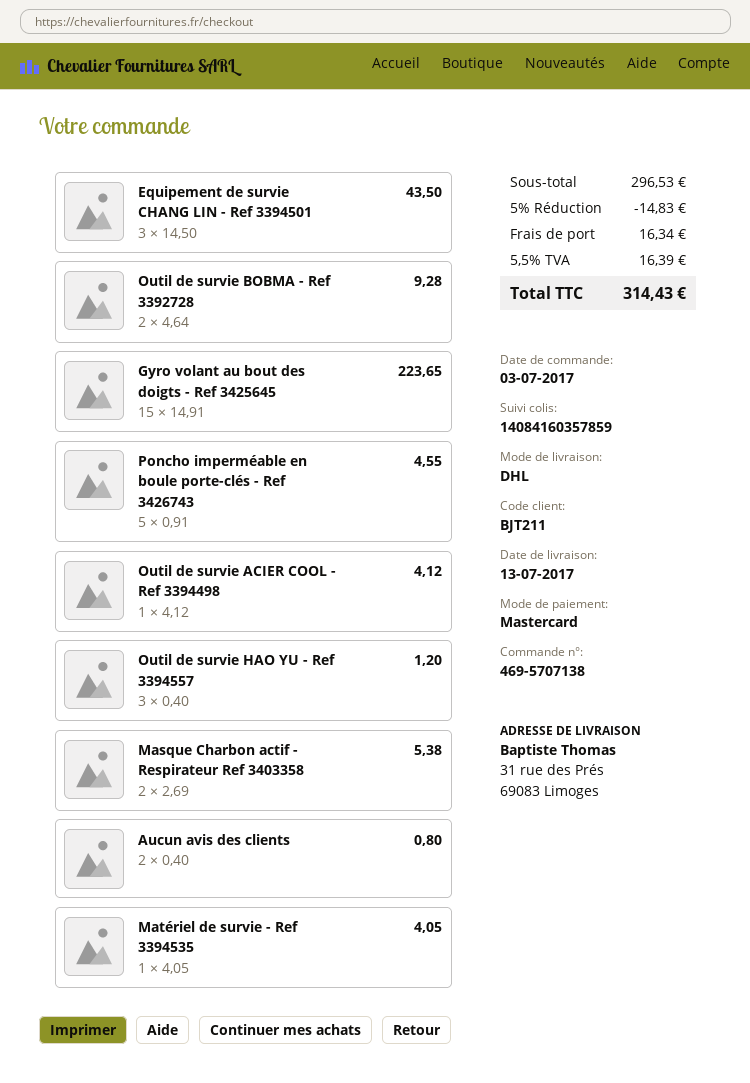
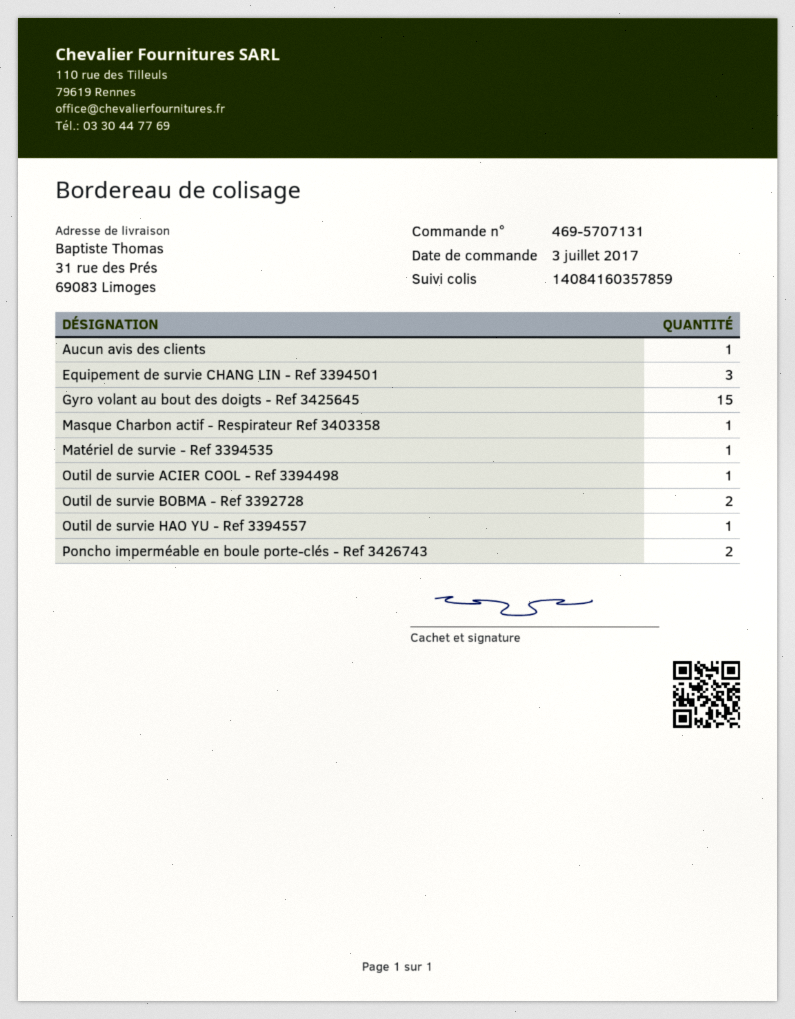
order number: 469-5707138 -> 469-5707131
Poncho imperméable en boule porte-clés - Ref 3426743: 5 -> 2
Outil de survie HAO YU - Ref 3394557: 3 -> 1
Masque Charbon actif - Respirateur Ref 3403358: 2 -> 1
Aucun avis des clients: 2 -> 1

